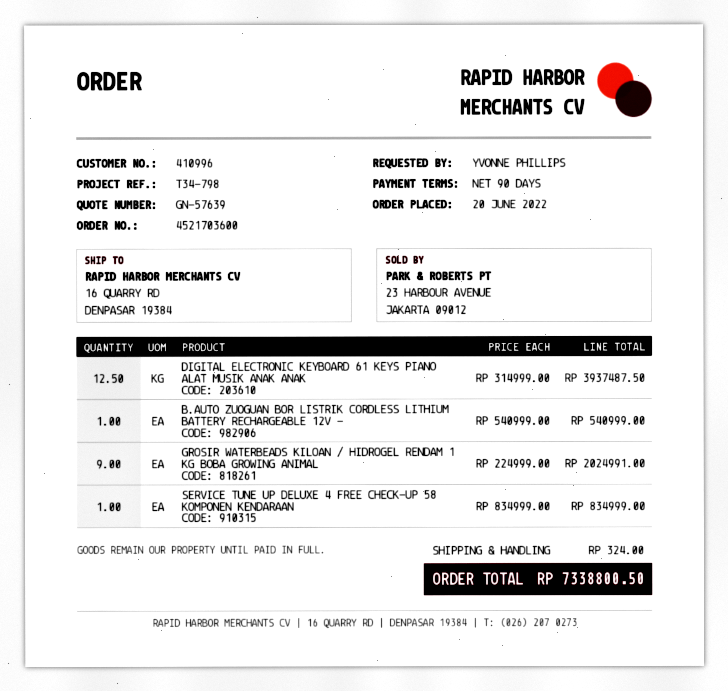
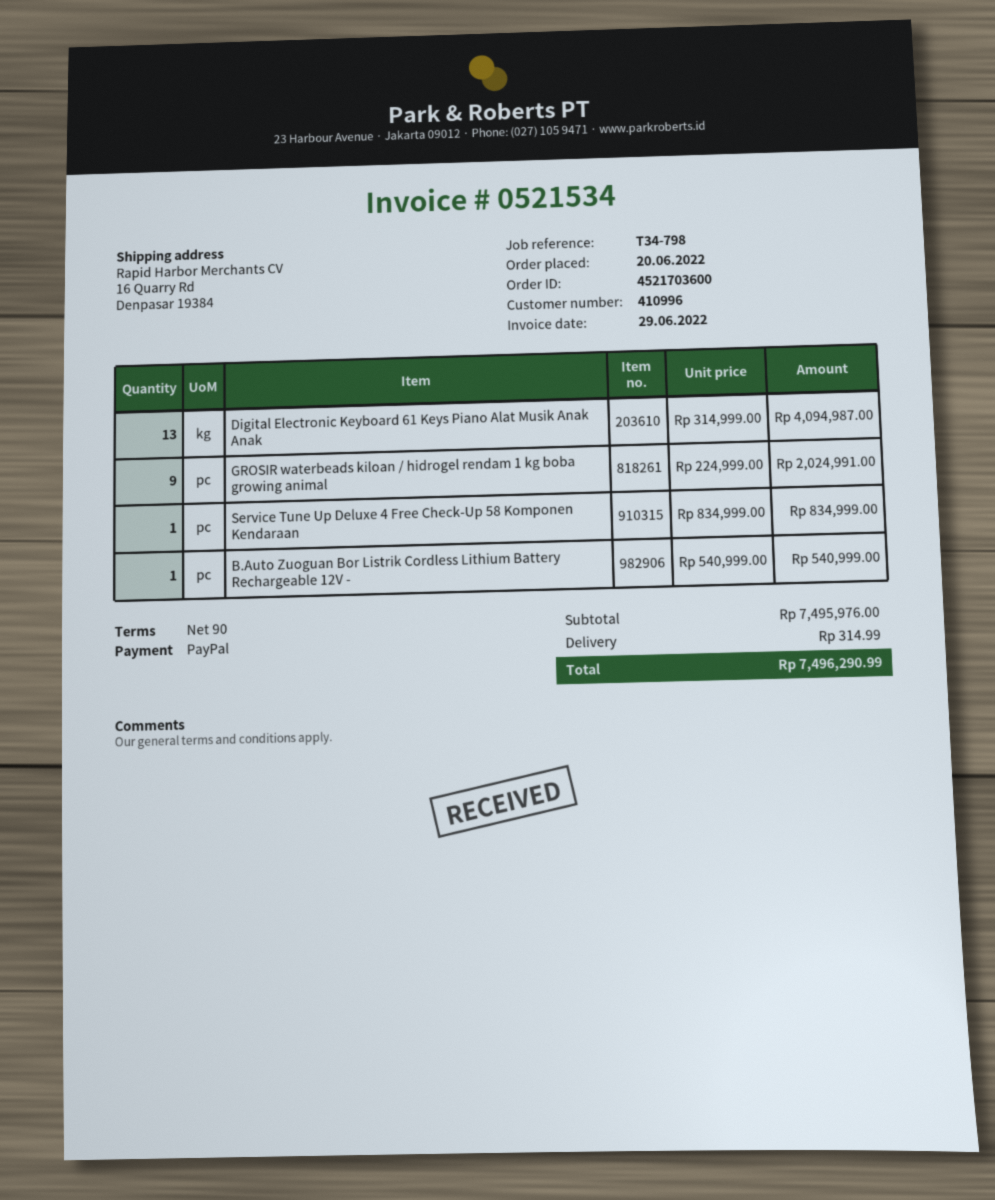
DIGITAL ELECTRONIC KEYBOARD 61 KEYS PIANO ALAT MUSIK ANAK ANAK: 12.5 x 314999.00 = 3937487.50 -> 13 x 314999.00 = 4094987.00
shipping: 324.00 -> 314.99
total: 7338800.50 -> 7496290.99

